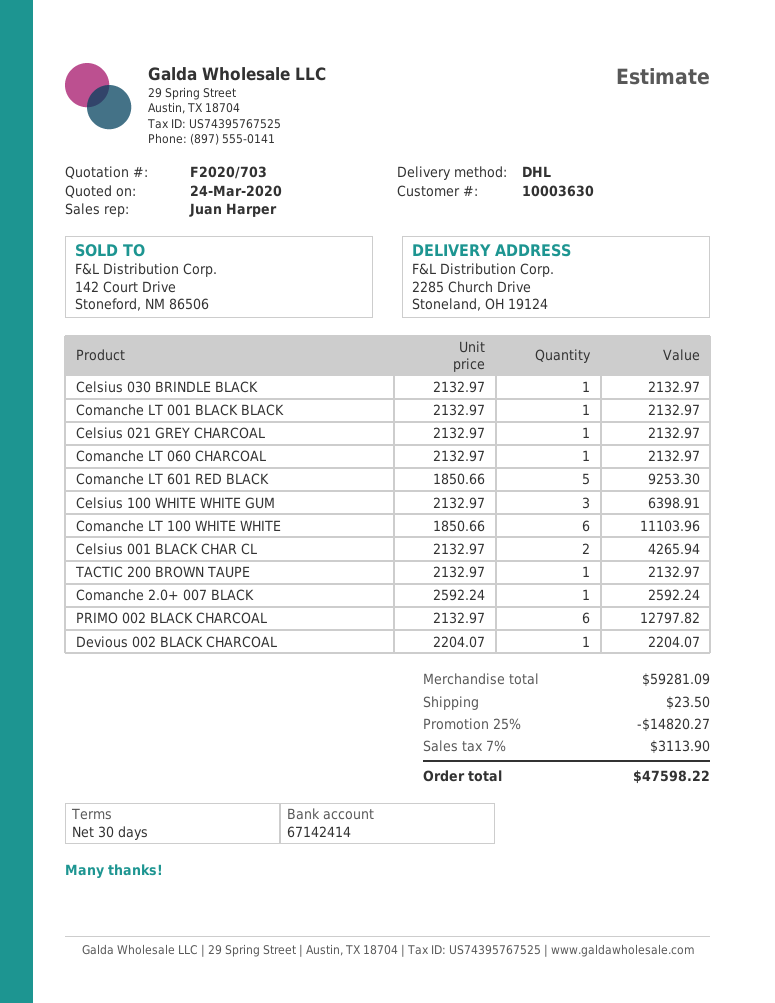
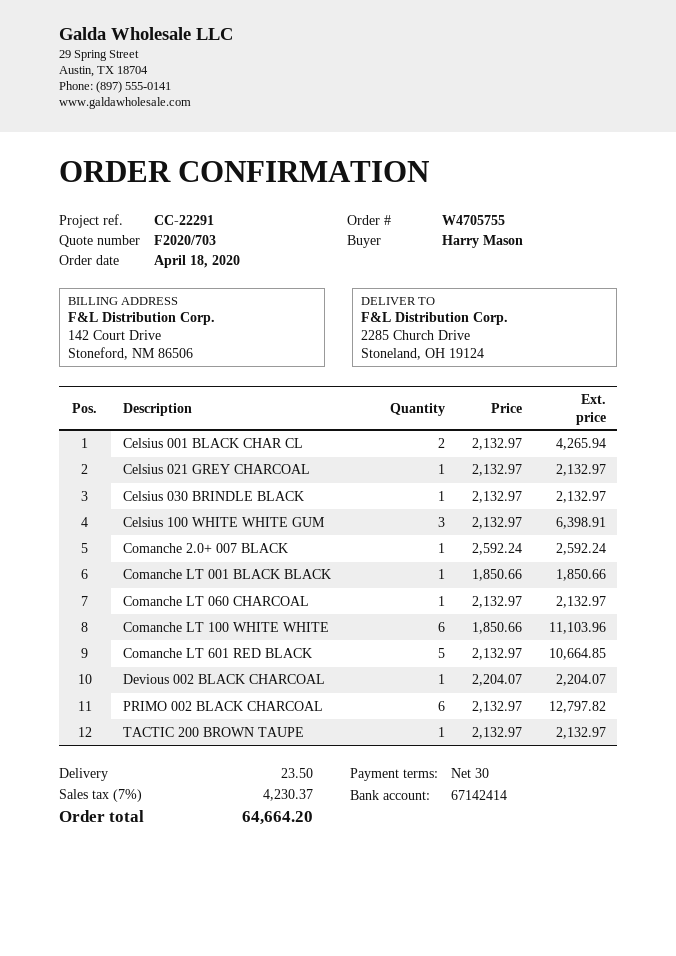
Comanche LT 001 BLACK BLACK: 1 x 2132.97 = 2132.97 -> 1 x 1850.66 = 1850.66
Comanche LT 601 RED BLACK: 5 x 1850.66 = 9253.30 -> 5 x 2132.97 = 10664.85
discount: 25% = 14820.27 -> none
tax: 7% = 3113.90 -> 7% = 4230.37
total: 47598.22 -> 64664.20

